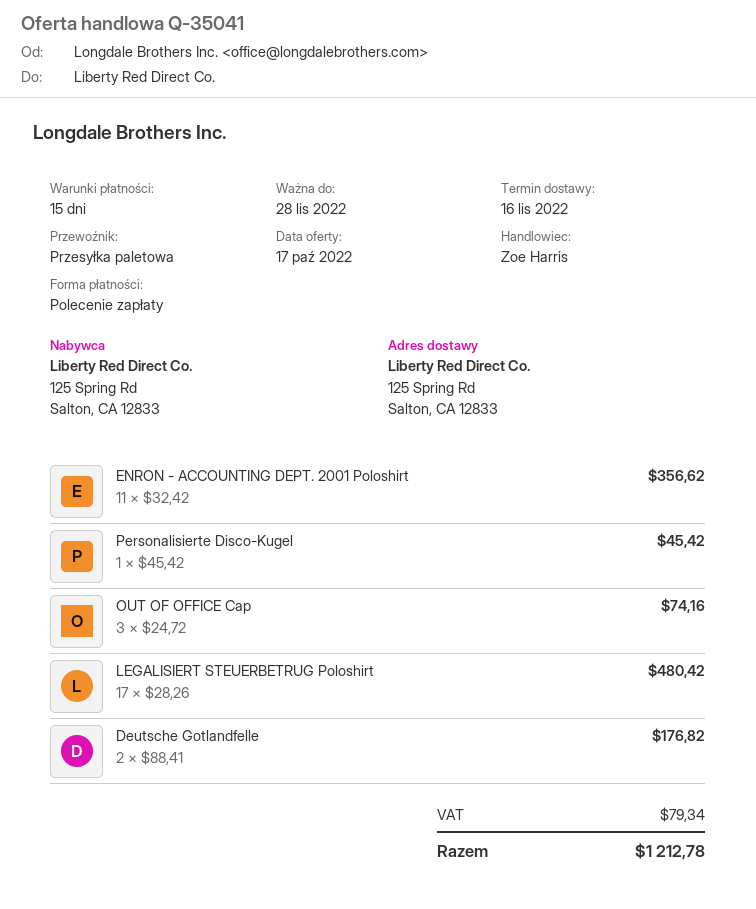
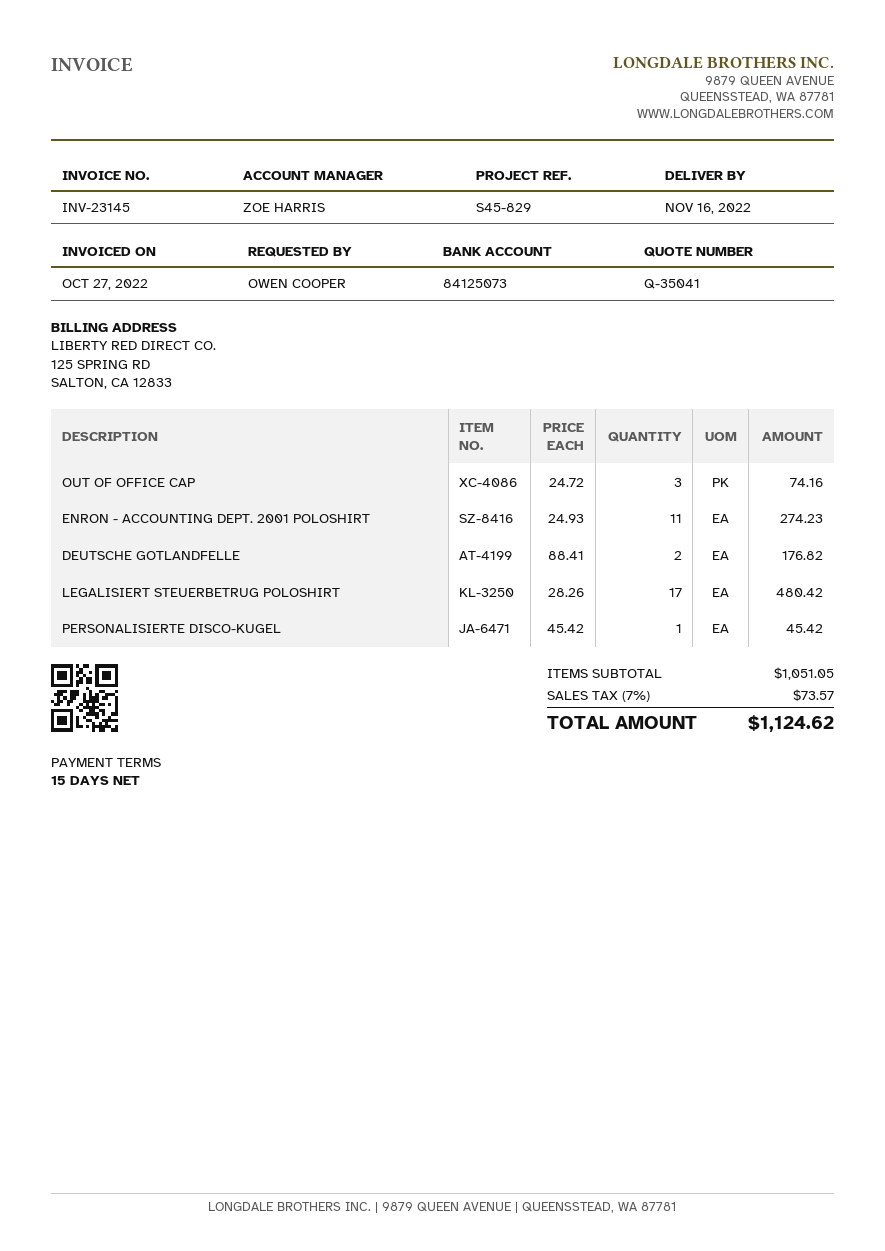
ENRON - ACCOUNTING DEPT. 2001 Poloshirt: 11 x 32.42 = 356.62 -> 11 x 24.93 = 274.23
tax: 79.34 -> 73.57
total: 1212.78 -> 1124.62

